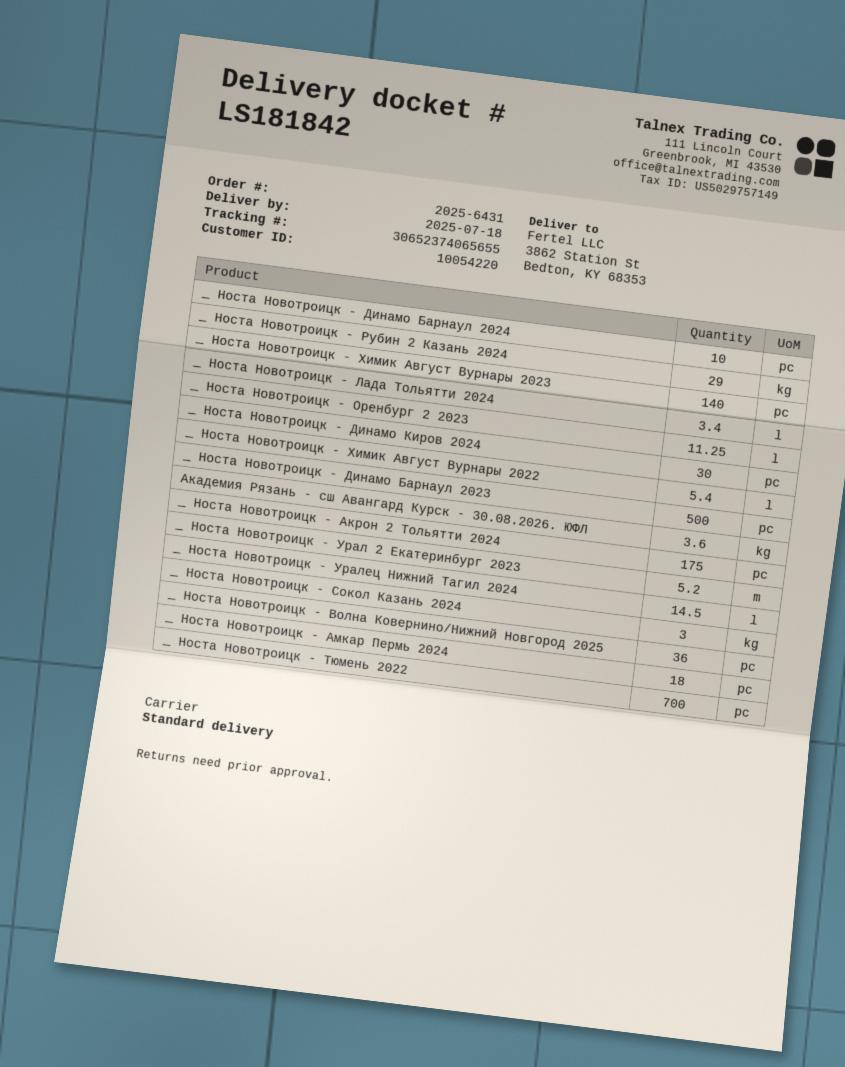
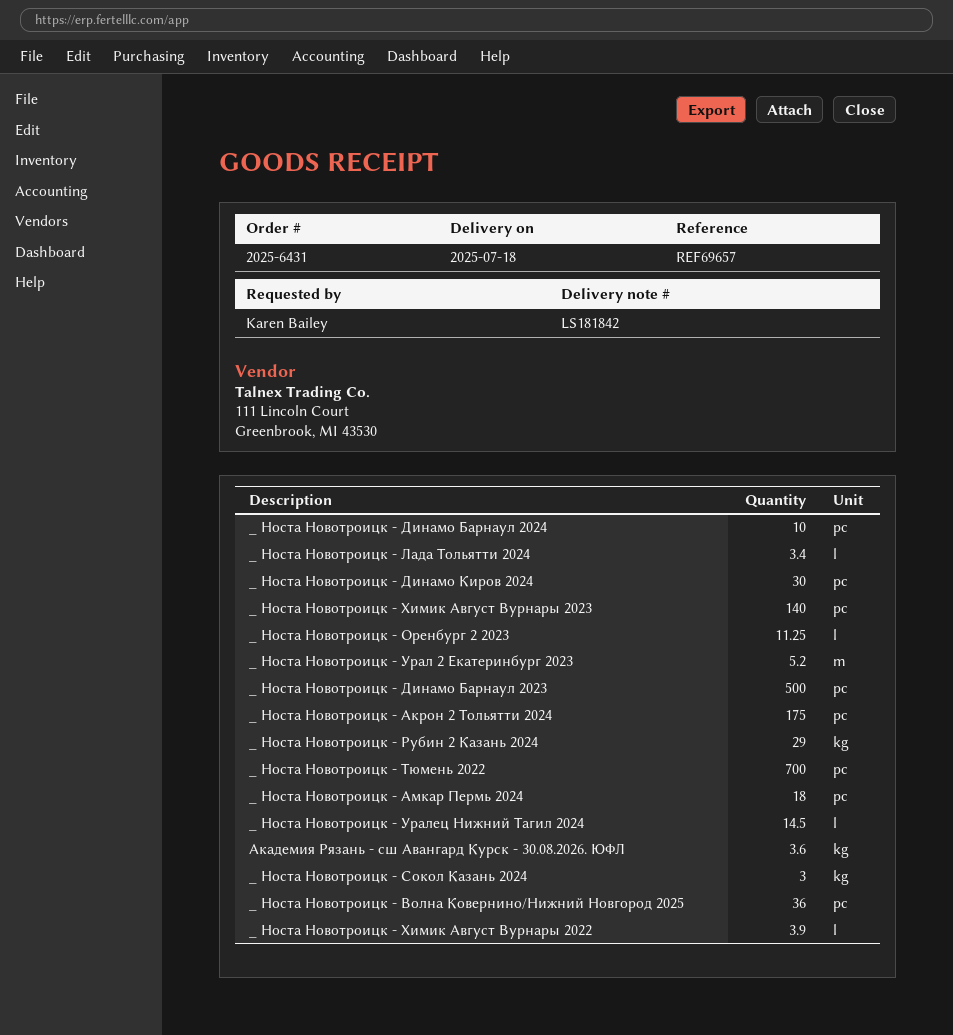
_ Носта Новотроицк - Химик Август Вурнары 2022: 5.4 -> 3.9

